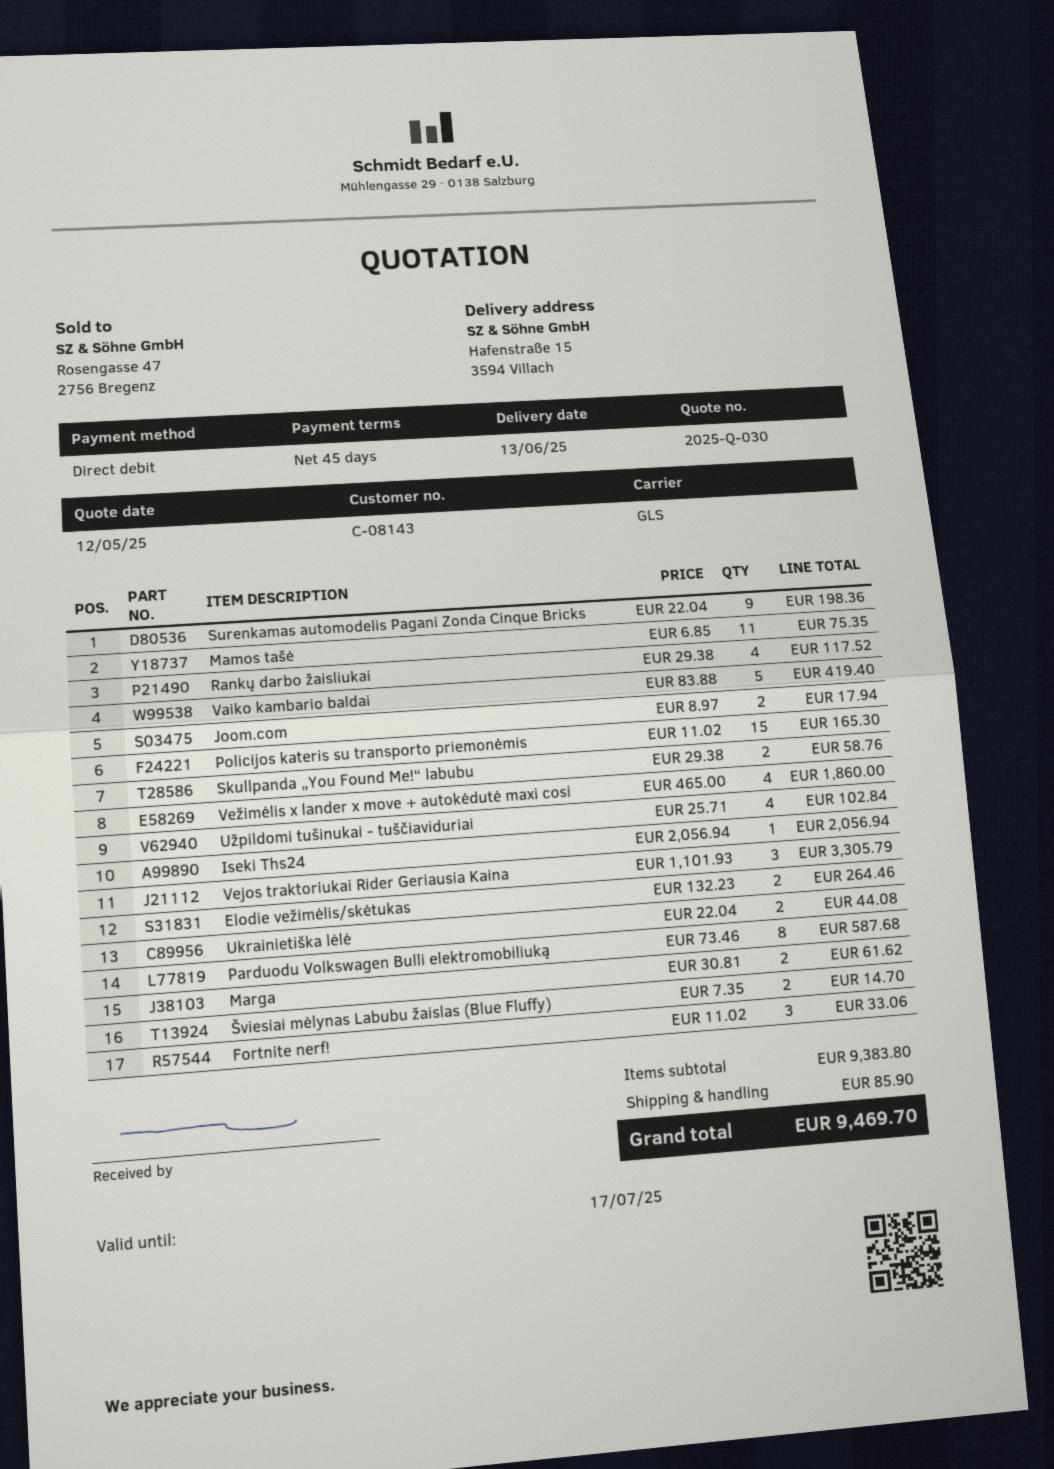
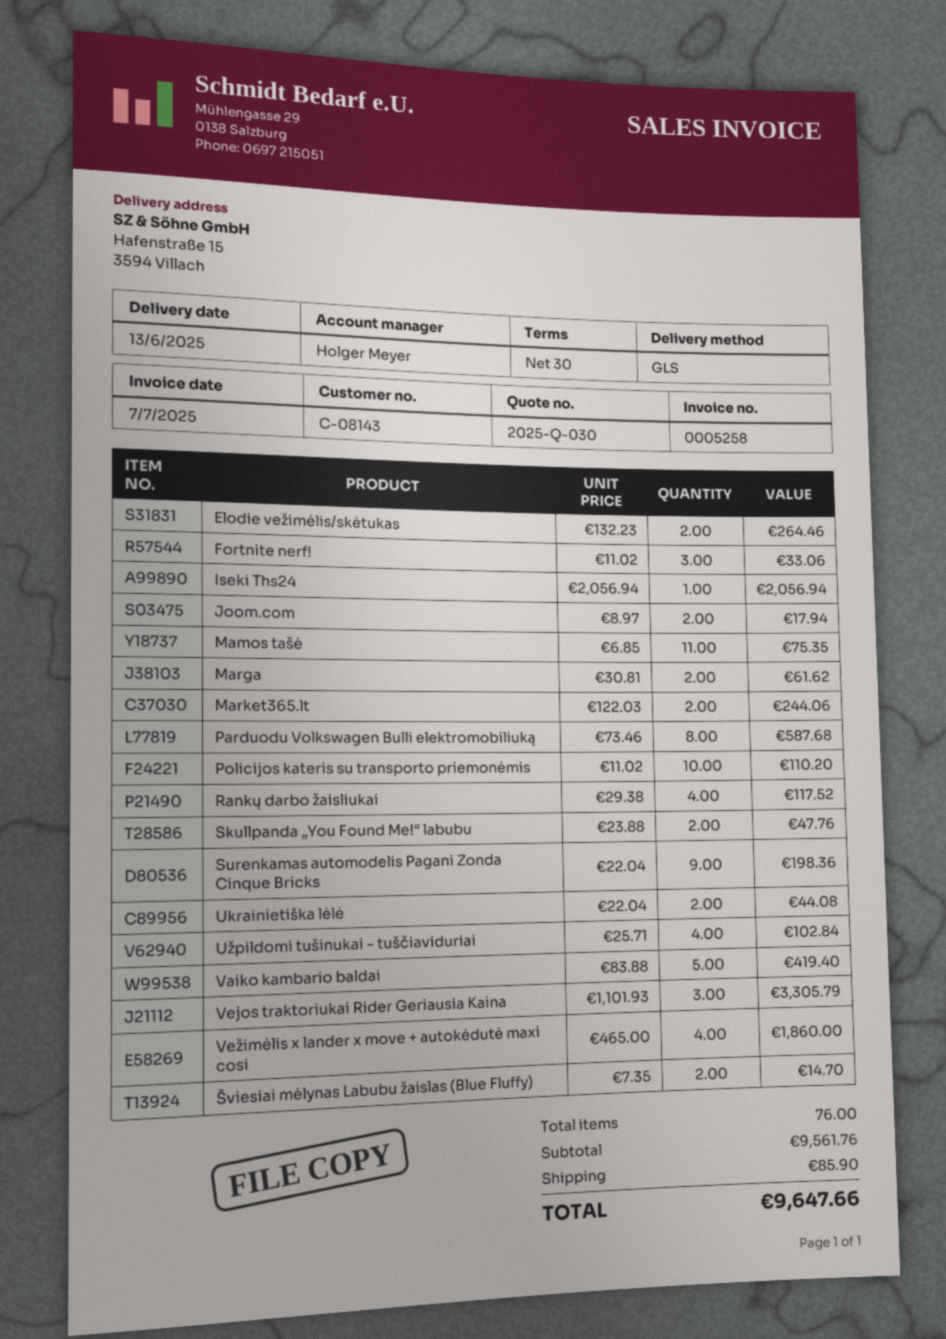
payment terms: 45 days -> 30 days
Policijos kateris su transporto priemonėmis: 15 x 11.02 = 165.30 -> 10 x 11.02 = 110.20
Skullpanda „You Found Me!“ labubu: 2 x 29.38 = 58.76 -> 2 x 23.88 = 47.76
Market365.lt: none -> 2 x 122.03 = 244.06
subtotal: 9383.80 -> 9561.76
total: 9469.70 -> 9647.66

